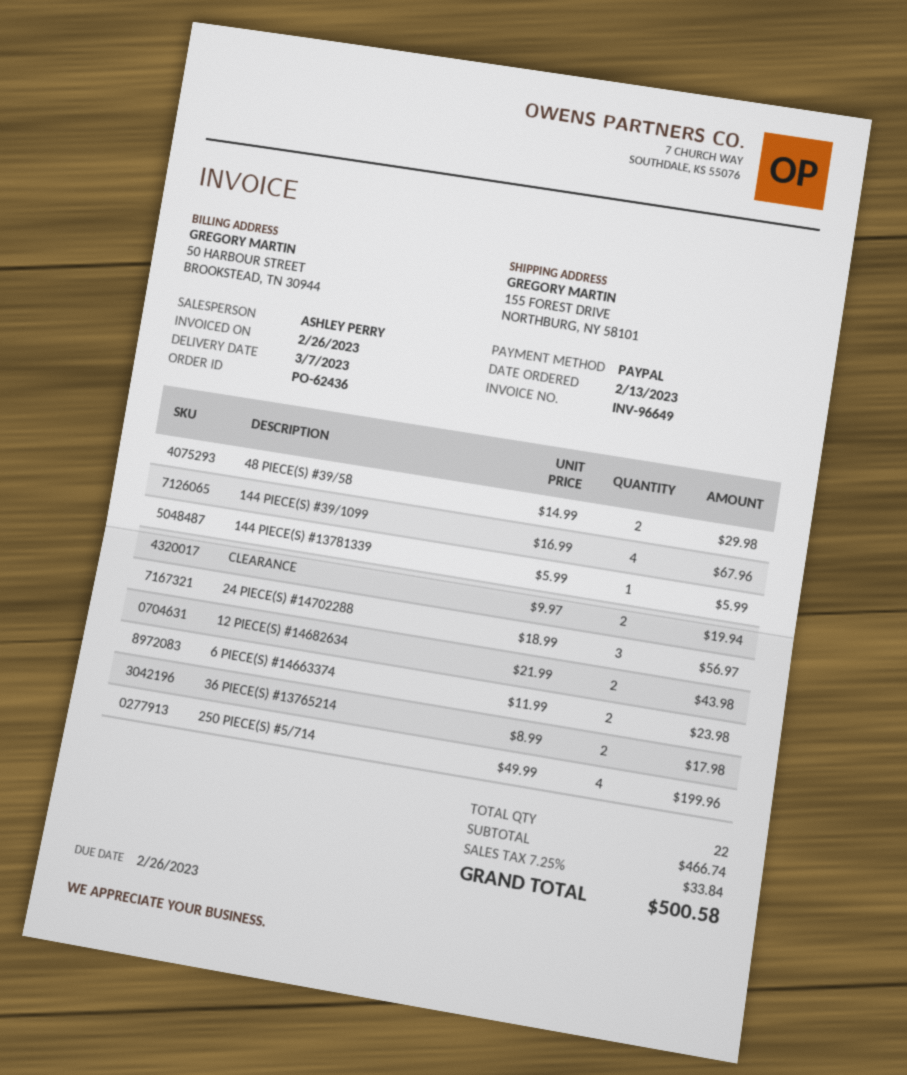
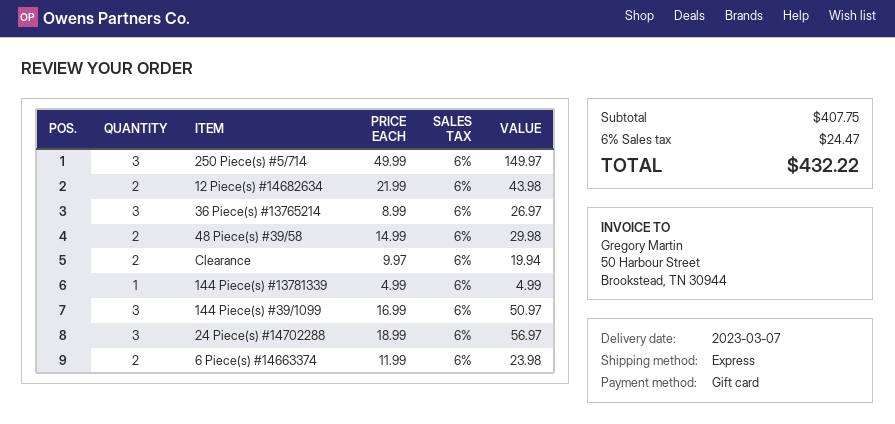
payment method: PayPal -> gift card
144 PIECE(S) #39/1099: 4 x 16.99 = 67.96 -> 3 x 16.99 = 50.97
144 PIECE(S) #13781339: 1 x 5.99 = 5.99 -> 1 x 4.99 = 4.99
36 PIECE(S) #13765214: 2 x 8.99 = 17.98 -> 3 x 8.99 = 26.97
250 PIECE(S) #5/714: 4 x 49.99 = 199.96 -> 3 x 49.99 = 149.97
subtotal: 466.74 -> 407.75
tax: 7.25% = 33.84 -> 6% = 24.47
total: 500.58 -> 432.22

